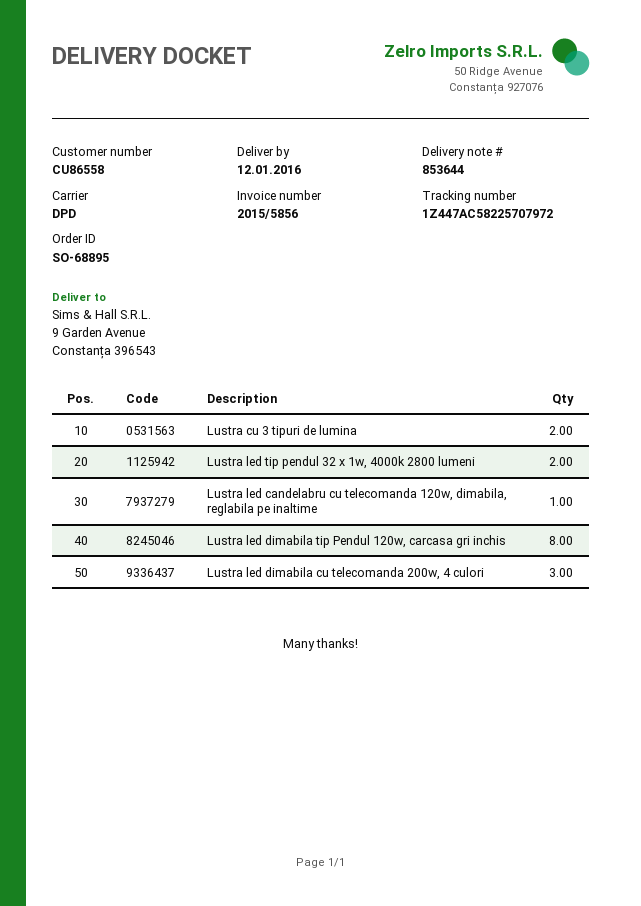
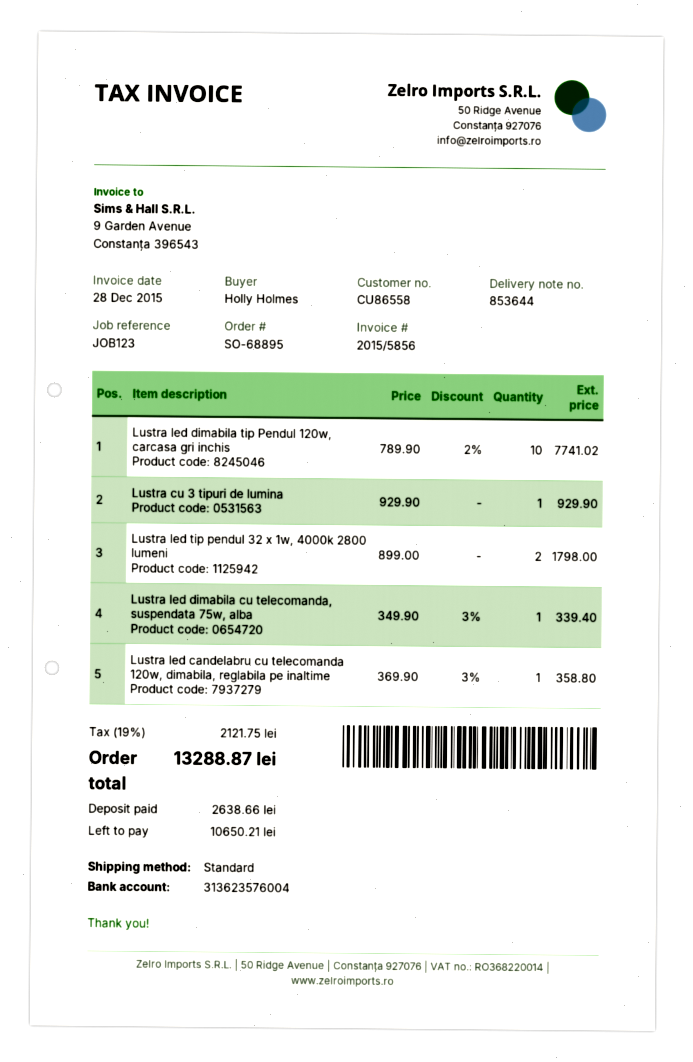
shipping method: DPD -> standard
Lustra cu 3 tipuri de lumina: 2 -> 1
Lustra led dimabila tip Pendul 120w, carcasa gri inchis: 8 -> 10
Lustra led dimabila cu telecomanda 200w, 4 culori: 3 -> none
Lustra led dimabila cu telecomanda, suspendata 75w, alba: none -> 1

